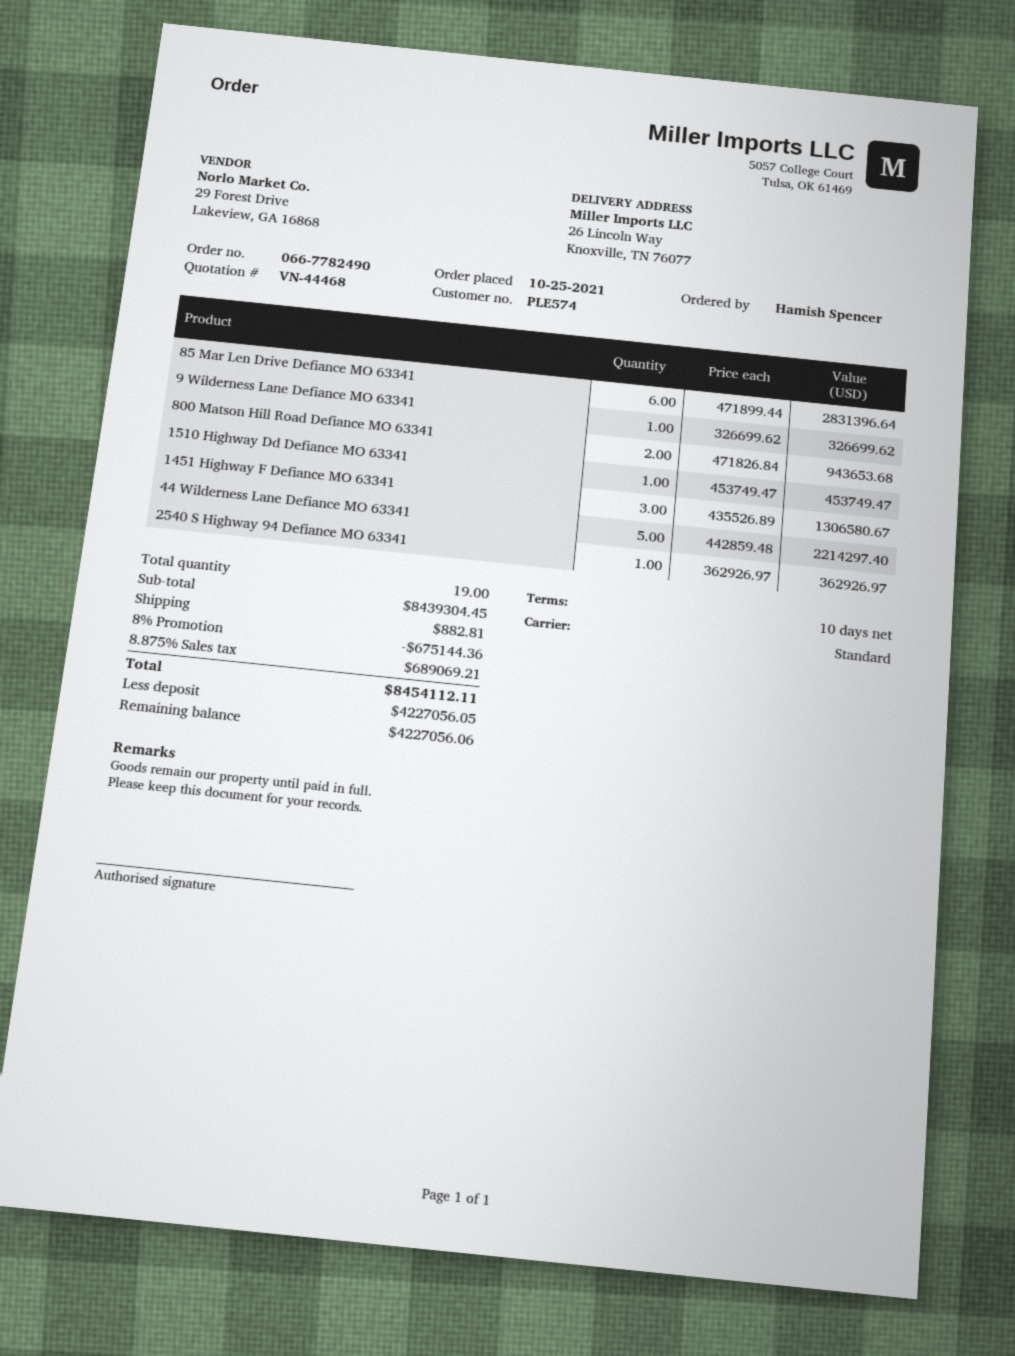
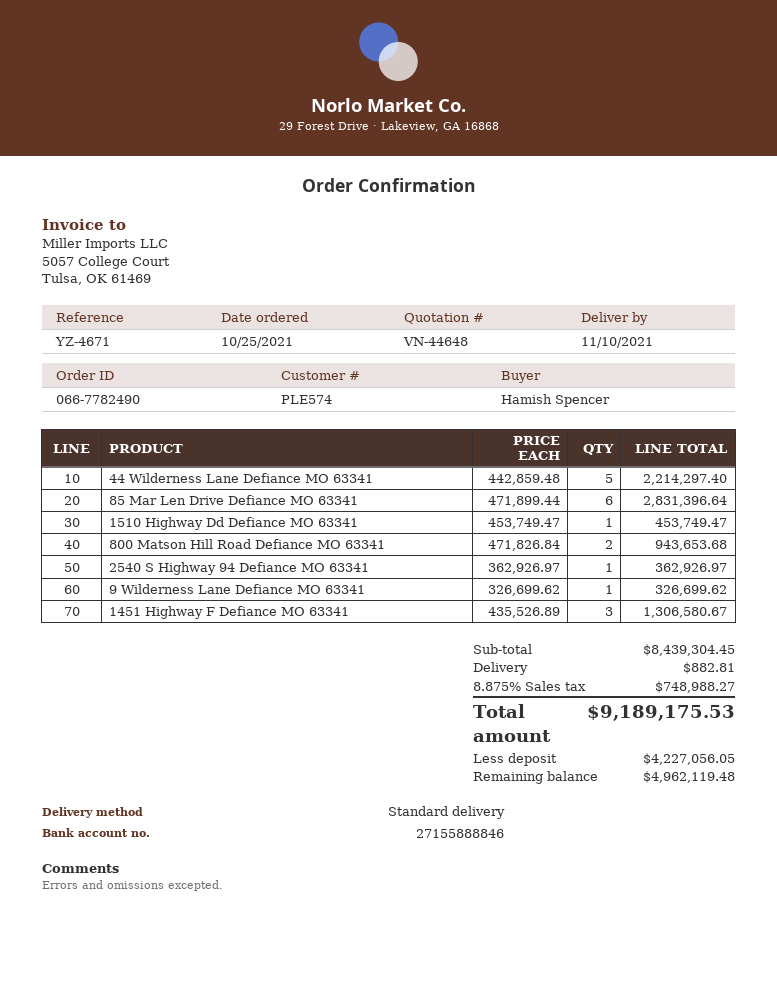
quote number: VN-44468 -> VN-44648
discount: 8% = 675144.36 -> none
tax: 8.875% = 689069.21 -> 8.875% = 748988.27
total: 8454112.11 -> 9189175.53
balance: 4227056.06 -> 4962119.48

